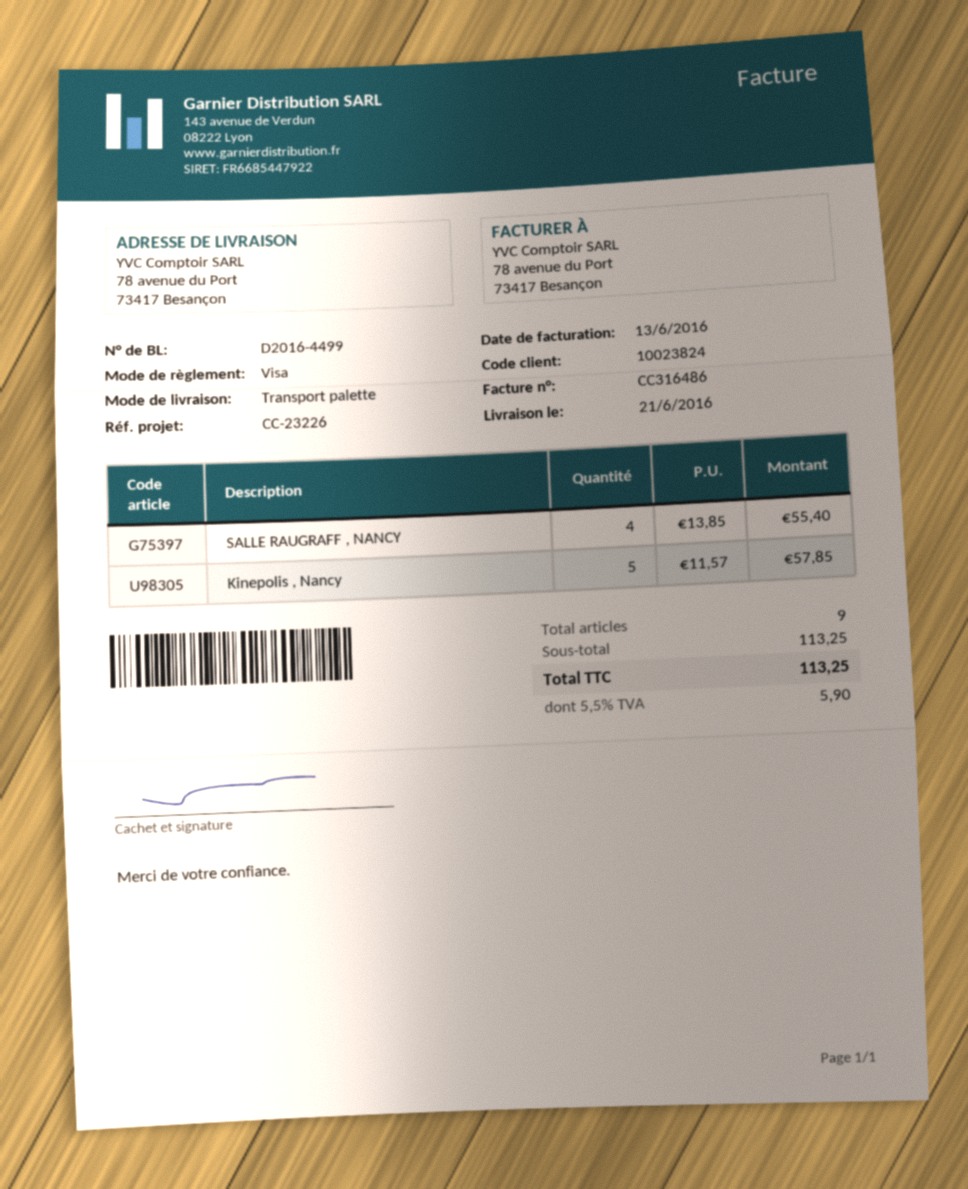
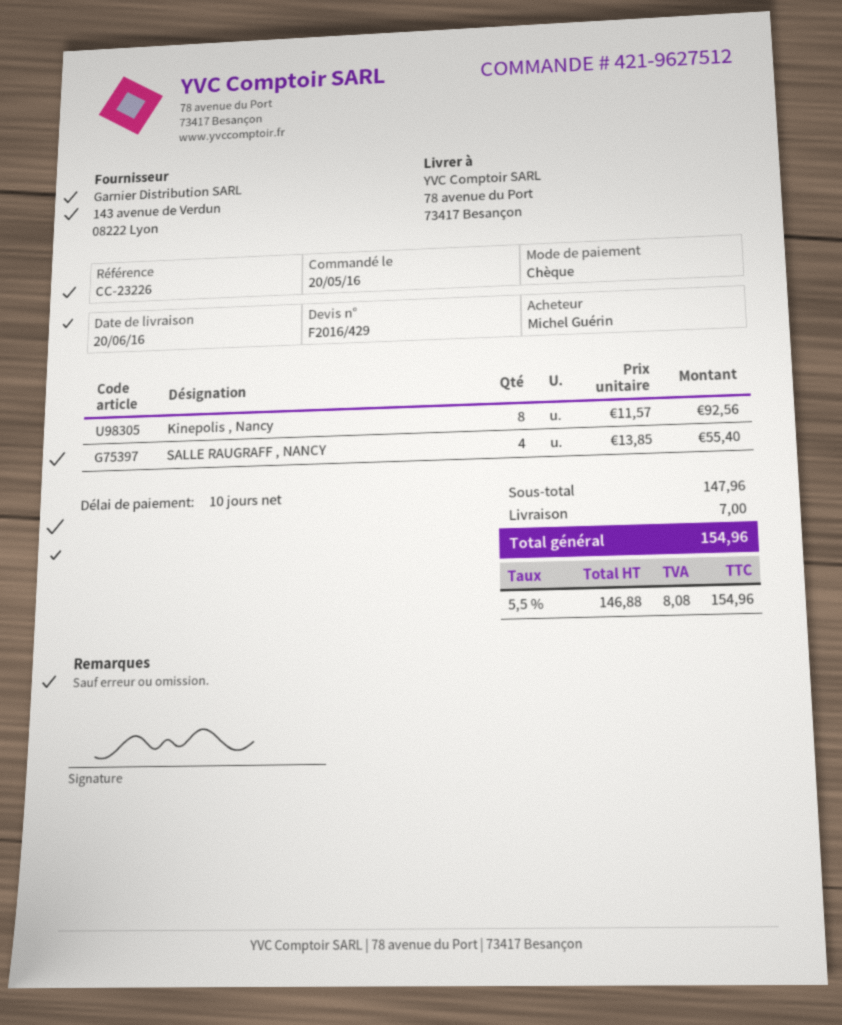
delivery date: 2016-06-21 -> 2016-06-20
payment method: Visa -> cheque
Kinepolis , Nancy: 5 x 11.57 = 57.85 -> 8 x 11.57 = 92.56
subtotal: 113.25 -> 147.96
shipping: none -> 7.00
tax: 5.5% = 5.90 -> 5.5% = 8.08
total: 113.25 -> 154.96

